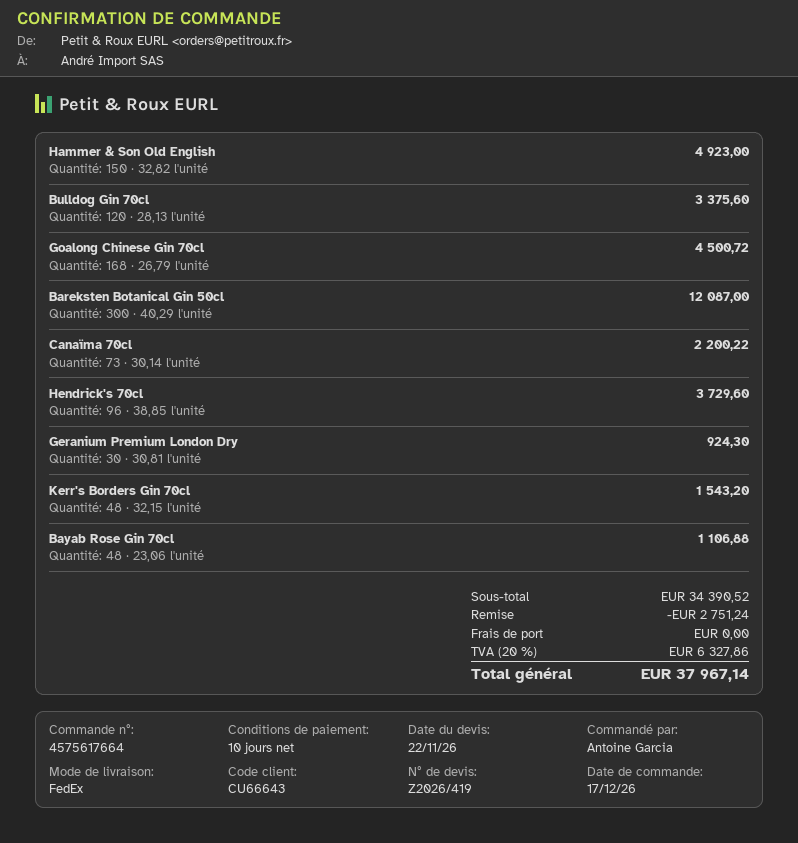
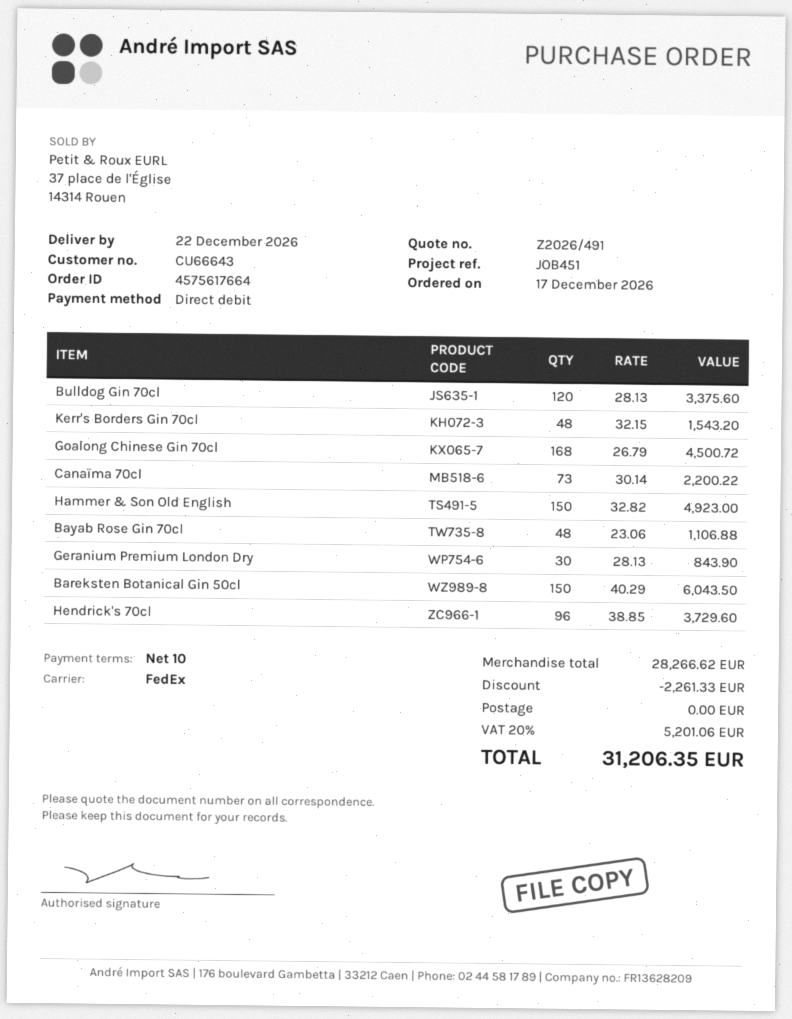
quote number: Z2026/419 -> Z2026/491
Bareksten Botanical Gin 50cl: 300 x 40.29 = 12087.00 -> 150 x 40.29 = 6043.50
Geranium Premium London Dry: 30 x 30.81 = 924.30 -> 30 x 28.13 = 843.90
subtotal: 34390.52 -> 28266.62
discount: 2751.24 -> 2261.33
tax: 20% = 6327.86 -> 20% = 5201.06
total: 37967.14 -> 31206.35

